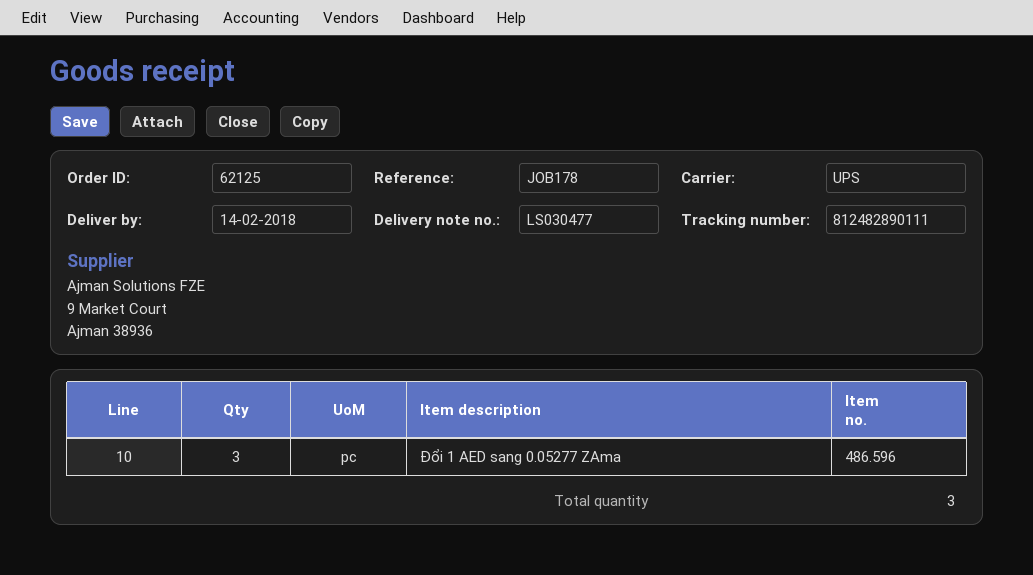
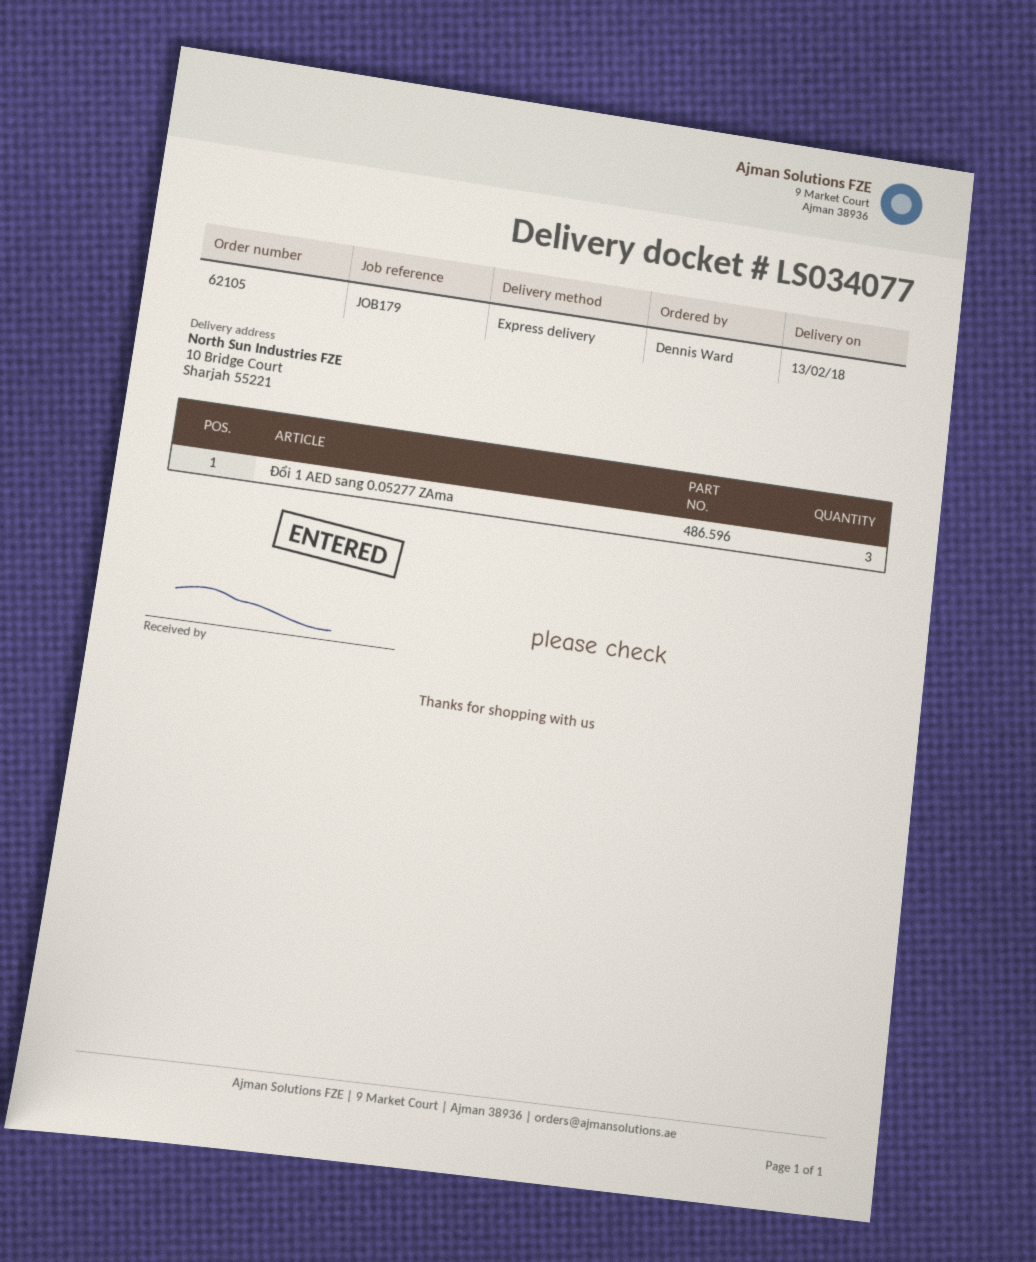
order number: 62125 -> 62105
delivery note number: LS030477 -> LS034077
delivery date: 2018-02-14 -> 2018-02-13
reference: JOB178 -> JOB179
shipping method: UPS -> express

